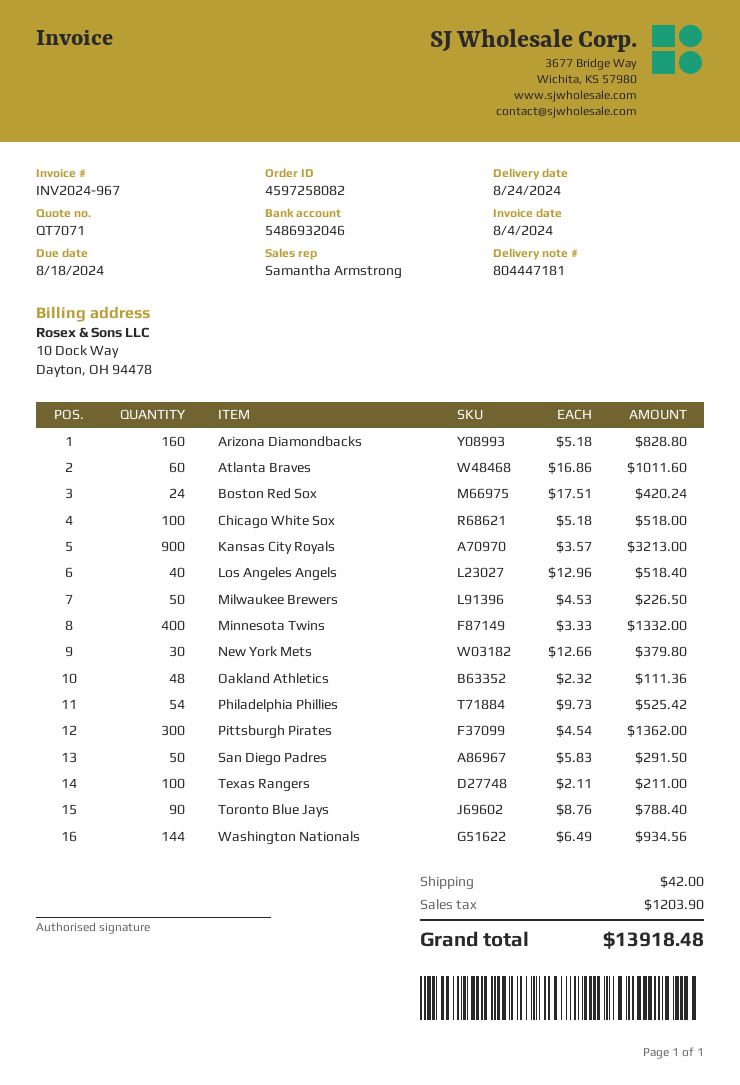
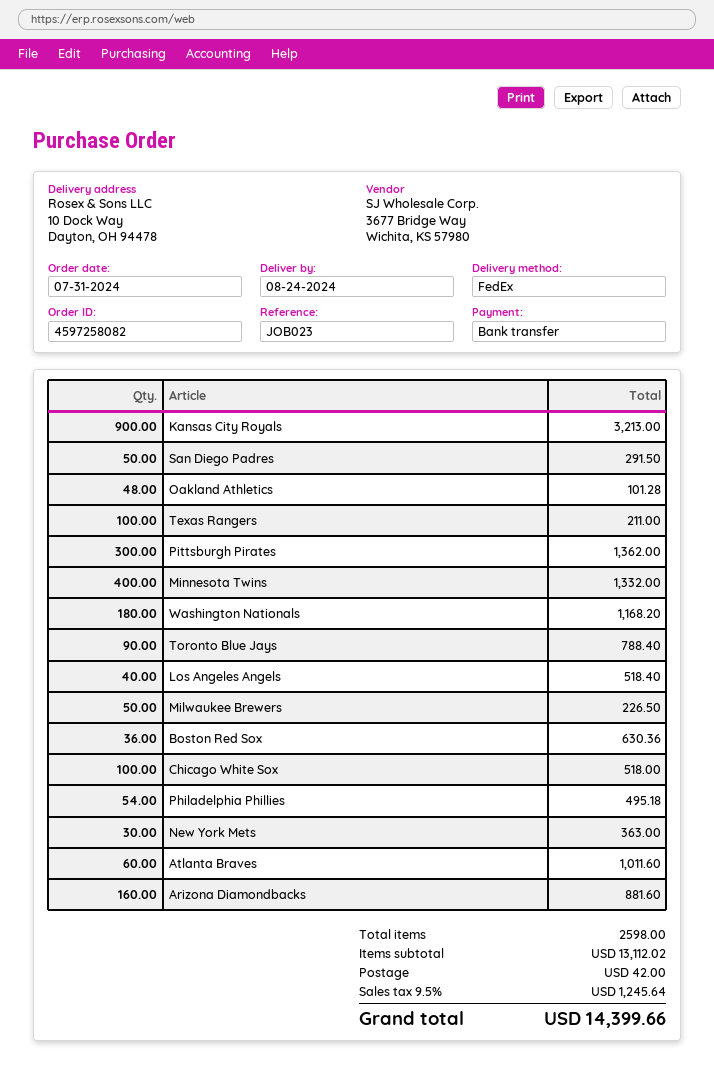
Arizona Diamondbacks: 160 for 828.80 -> 160 for 881.60
Boston Red Sox: 24 for 420.24 -> 36 for 630.36
New York Mets: 30 for 379.80 -> 30 for 363.00
Oakland Athletics: 48 for 111.36 -> 48 for 101.28
Philadelphia Phillies: 54 for 525.42 -> 54 for 495.18
Washington Nationals: 144 for 934.56 -> 180 for 1168.20
tax: 1203.90 -> 1245.64
total: 13918.48 -> 14399.66

